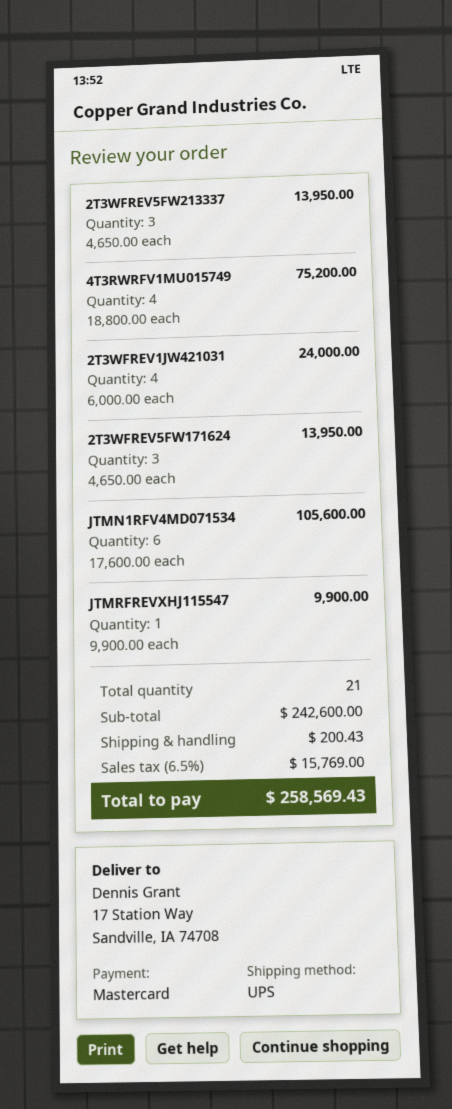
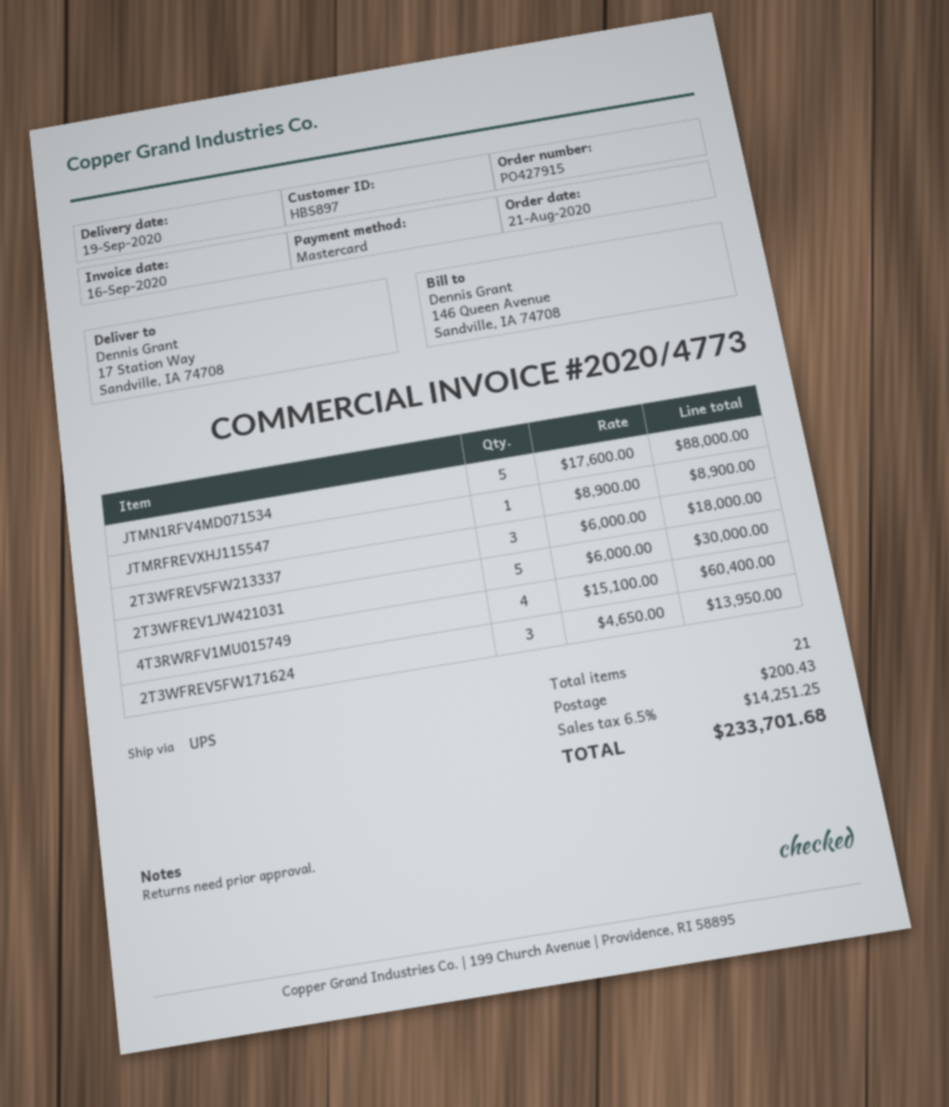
2T3WFREV5FW213337: 3 x 4650.00 = 13950.00 -> 3 x 6000.00 = 18000.00
4T3RWRFV1MU015749: 4 x 18800.00 = 75200.00 -> 4 x 15100.00 = 60400.00
2T3WFREV1JW421031: 4 x 6000.00 = 24000.00 -> 5 x 6000.00 = 30000.00
JTMN1RFV4MD071534: 6 x 17600.00 = 105600.00 -> 5 x 17600.00 = 88000.00
JTMRFREVXHJ115547: 1 x 9900.00 = 9900.00 -> 1 x 8900.00 = 8900.00
tax: 6.5% = 15769.00 -> 6.5% = 14251.25
total: 258569.43 -> 233701.68

